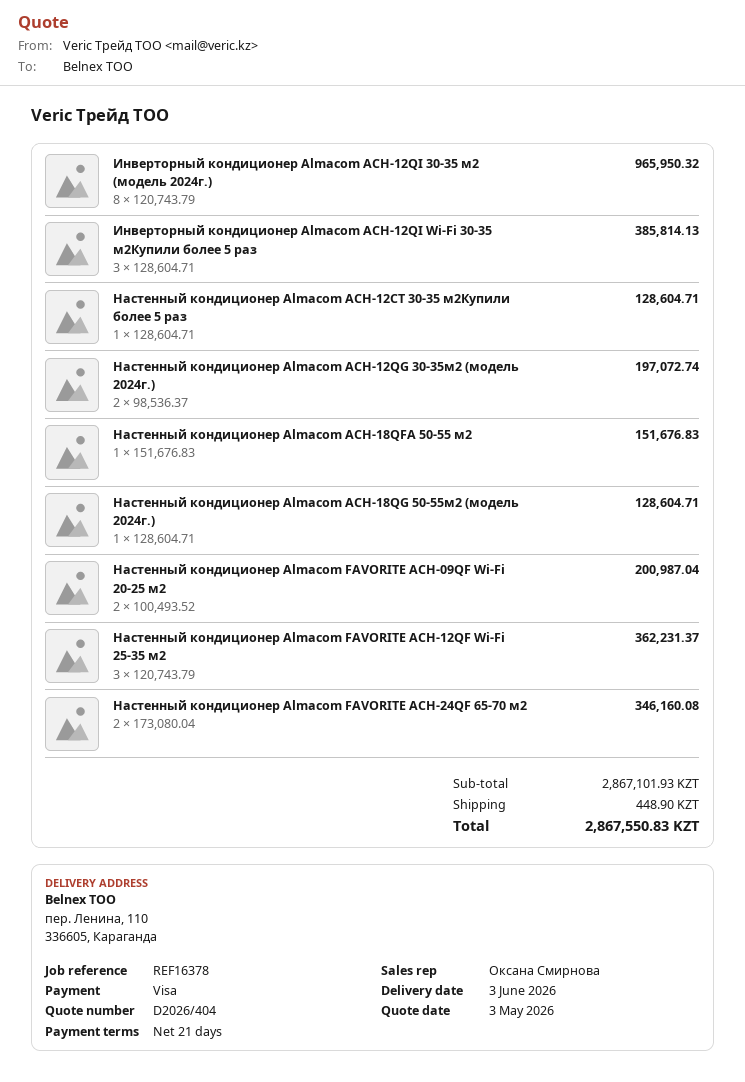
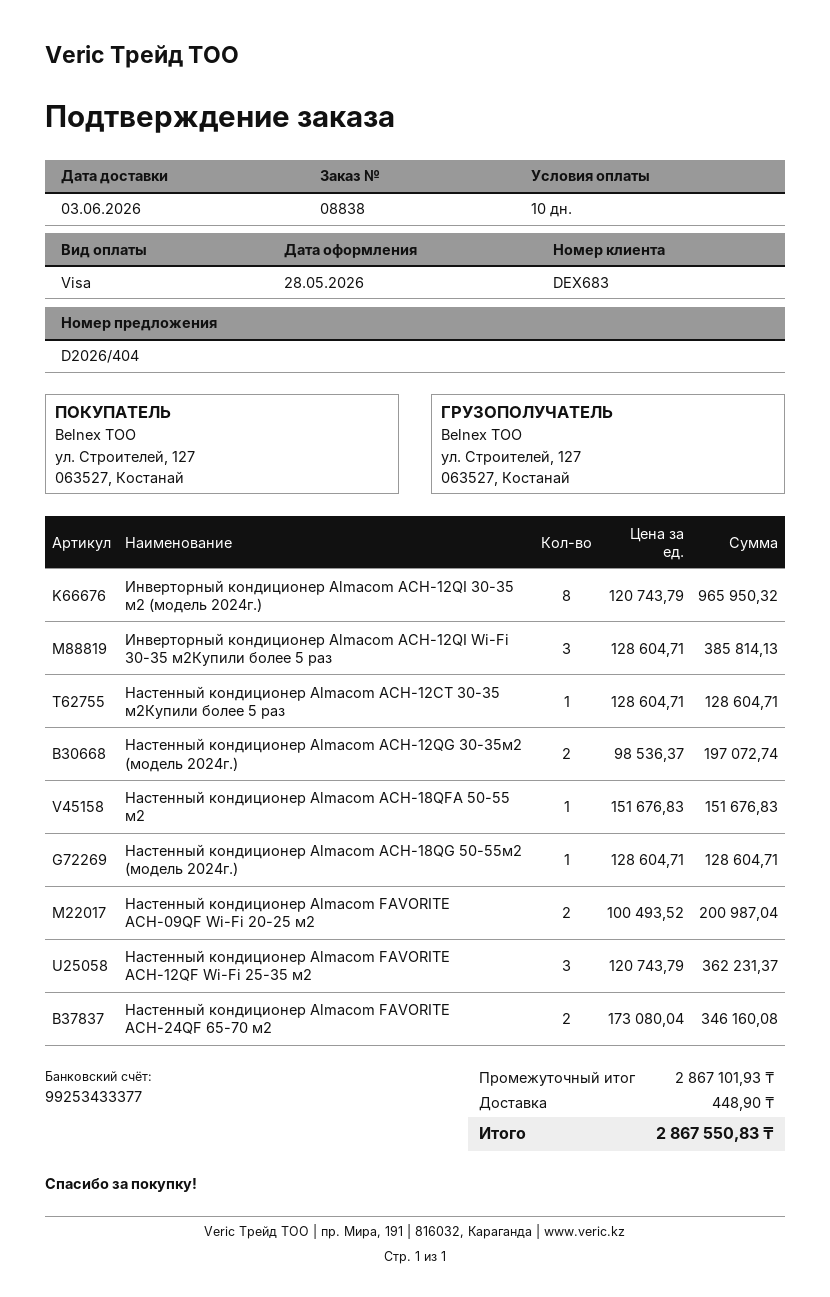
payment terms: 21 days -> 10 days
ship to: пер. Ленина, 110, 336605, Караганда -> ул. Строителей, 127, 063527, Костанай

